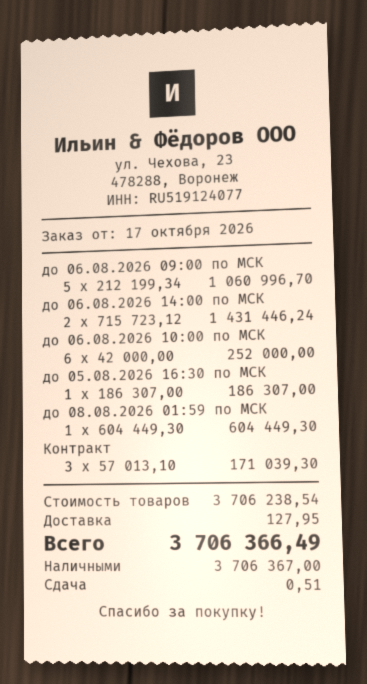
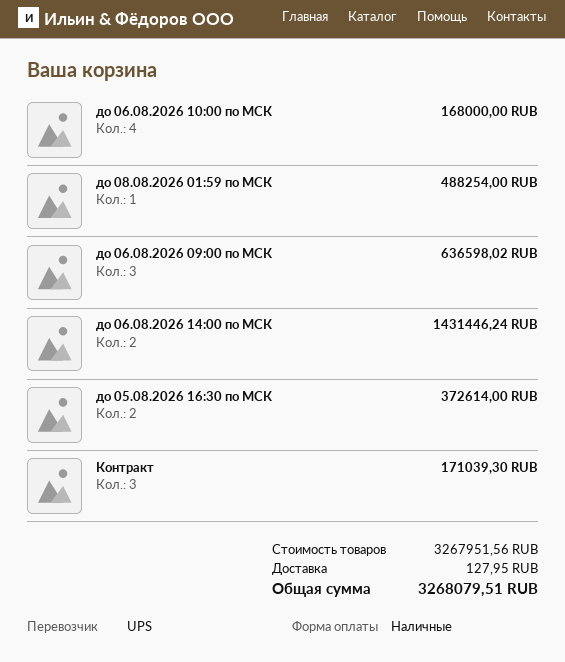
до 06.08.2026 09:00 по МСК: 5 for 1060996.70 -> 3 for 636598.02
до 06.08.2026 10:00 по МСК: 6 for 252000.00 -> 4 for 168000.00
до 05.08.2026 16:30 по МСК: 1 for 186307.00 -> 2 for 372614.00
до 08.08.2026 01:59 по МСК: 1 for 604449.30 -> 1 for 488254.00
subtotal: 3706238.54 -> 3267951.56
total: 3706366.49 -> 3268079.51

